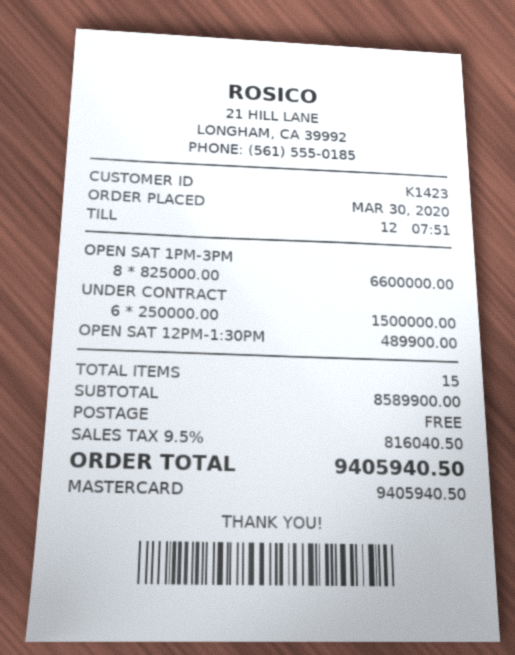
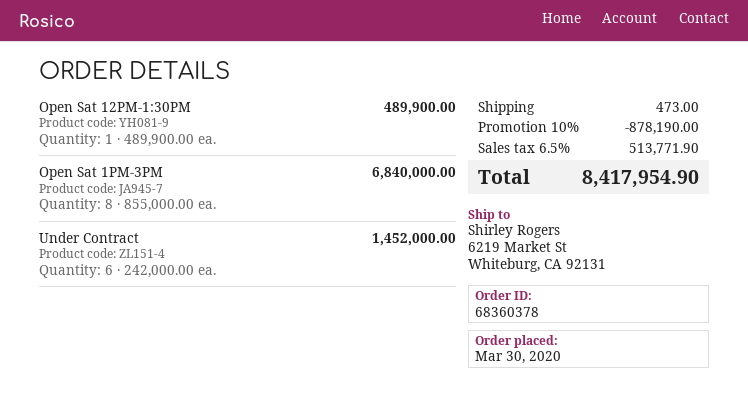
OPEN SAT 1PM-3PM: 8 x 825000.00 = 6600000.00 -> 8 x 855000.00 = 6840000.00
UNDER CONTRACT: 6 x 250000.00 = 1500000.00 -> 6 x 242000.00 = 1452000.00
discount: none -> 10% = 878190.00
shipping: 0.00 -> 473.00
tax: 9.5% = 816040.50 -> 6.5% = 513771.90
total: 9405940.50 -> 8417954.90

